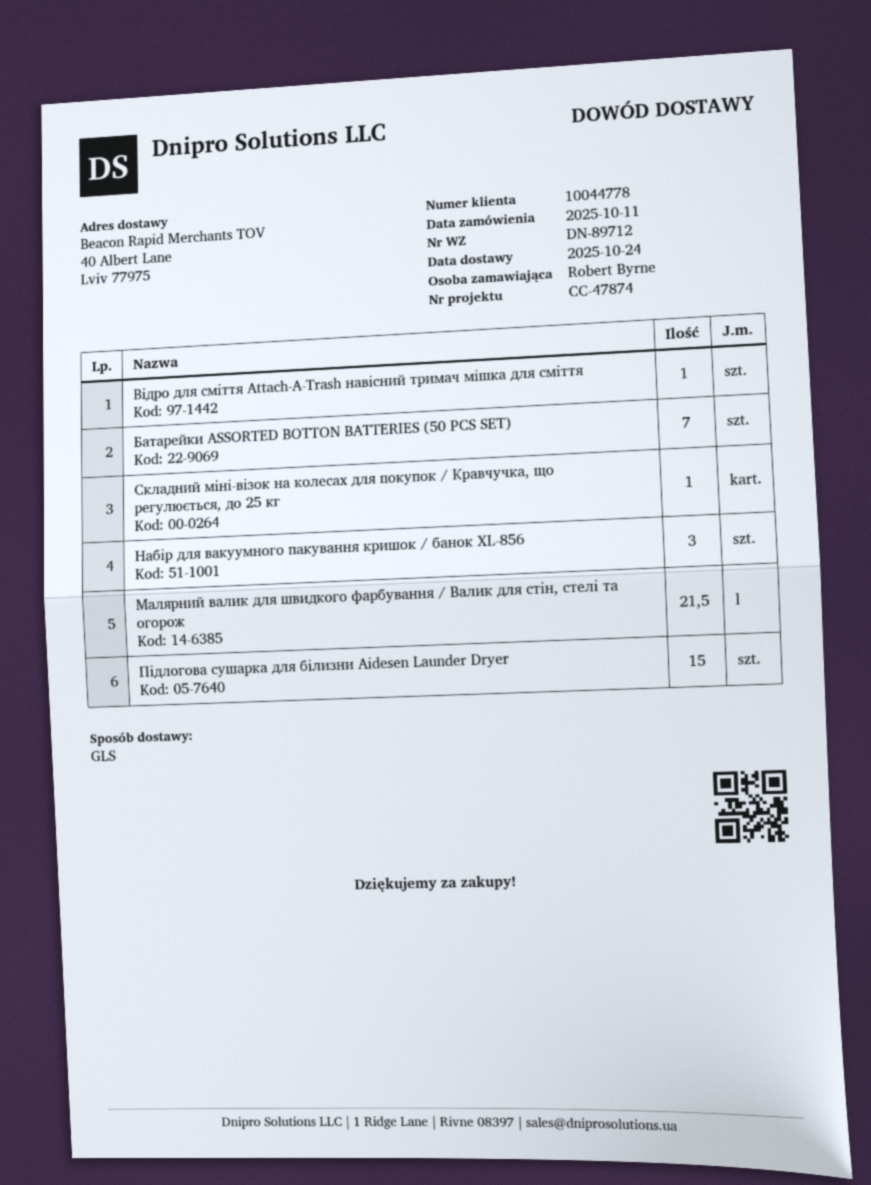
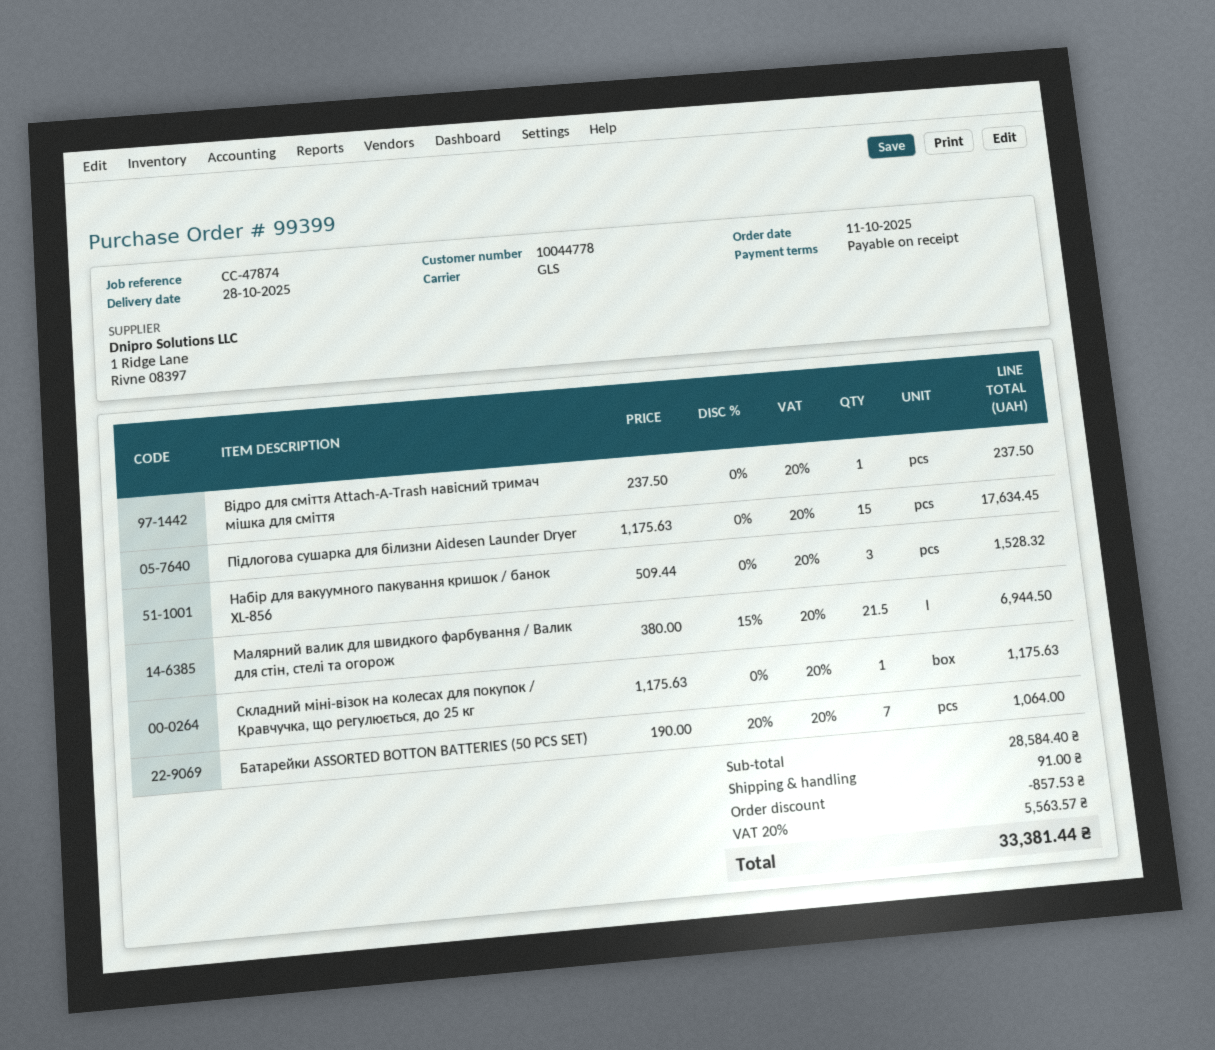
delivery date: 2025-10-24 -> 2025-10-28

